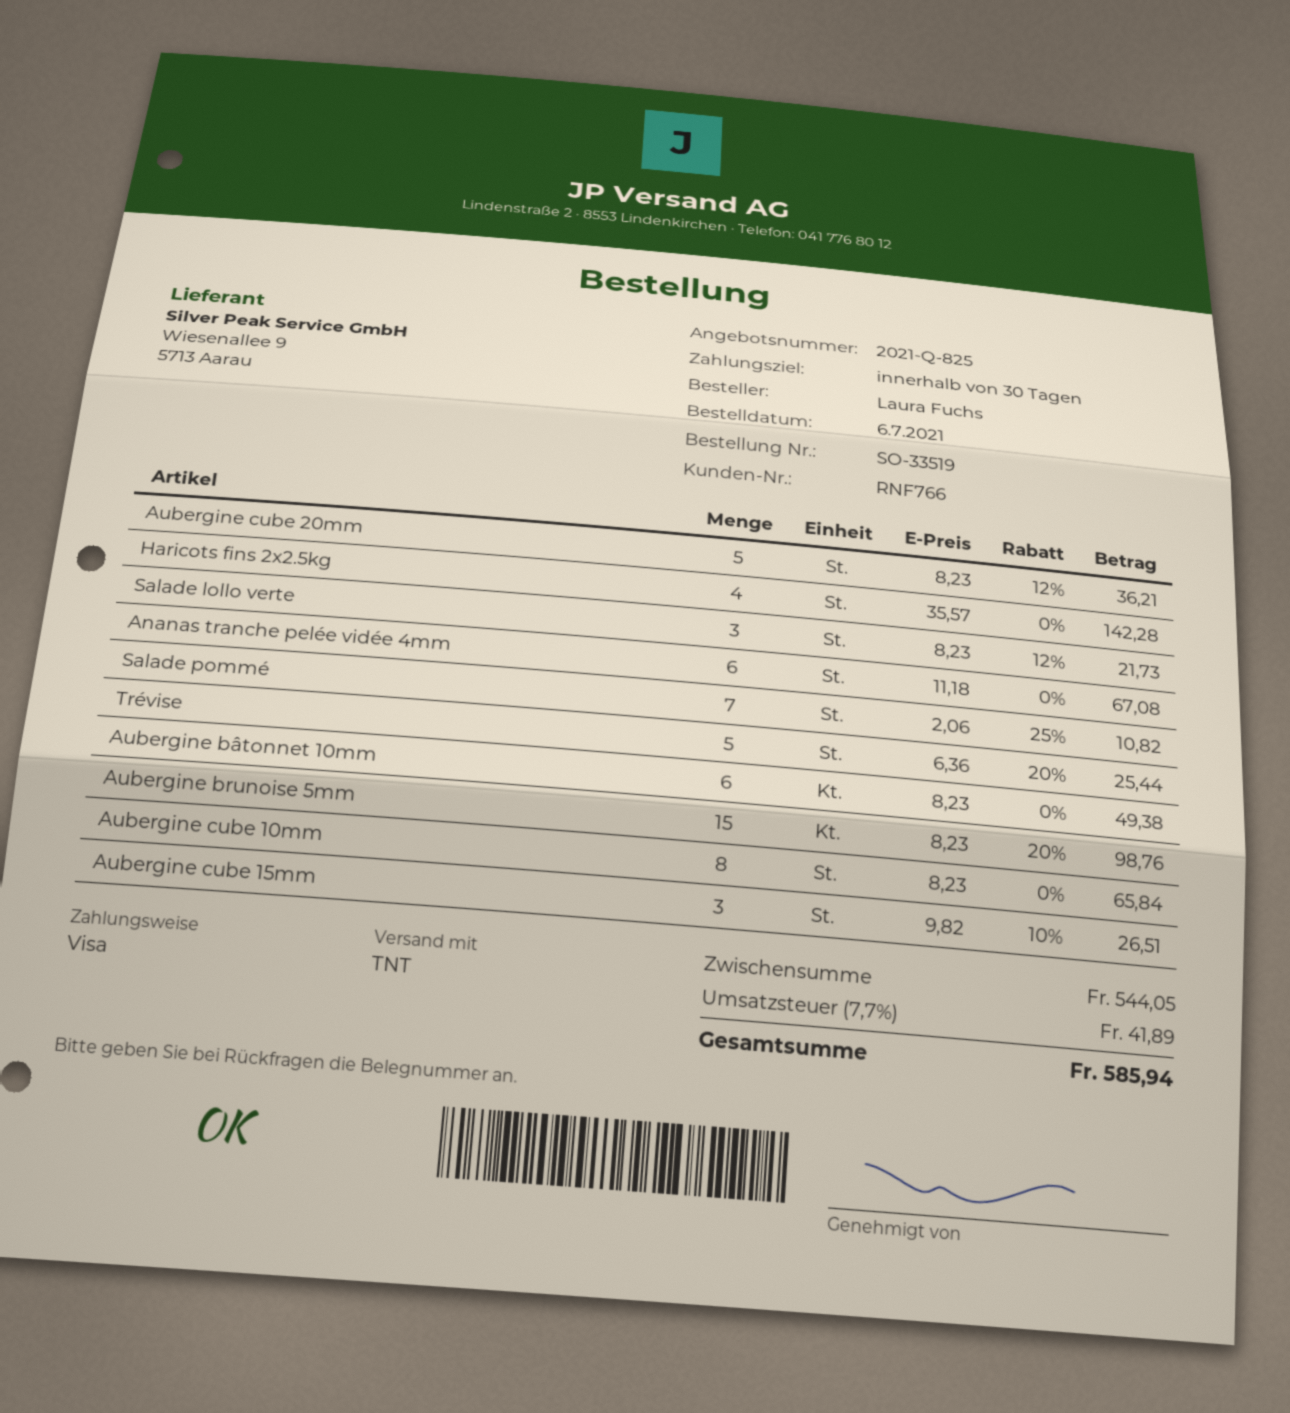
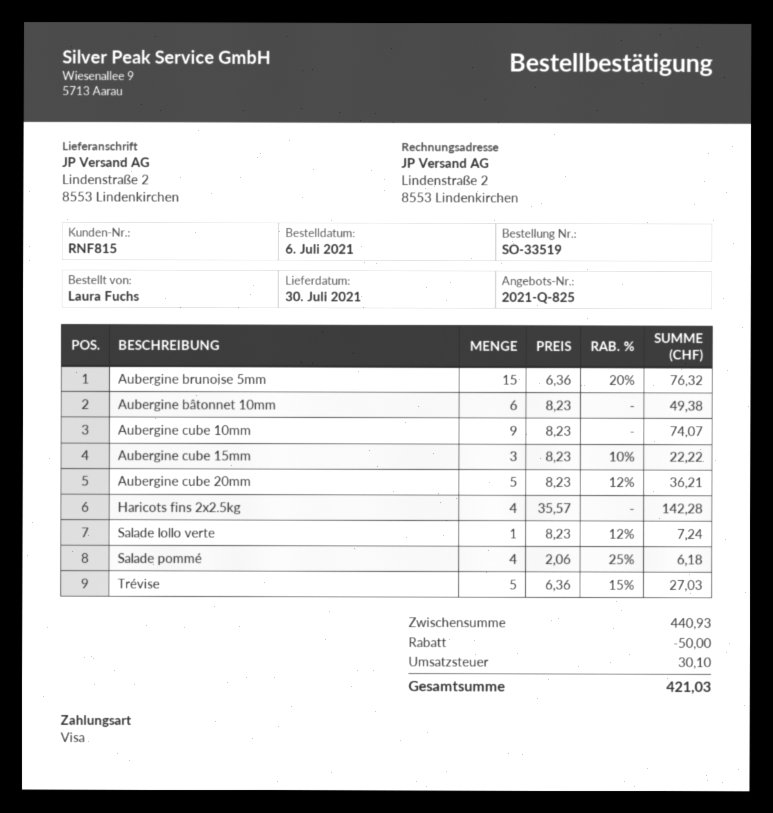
customer number: RNF766 -> RNF815
Salade lollo verte: 3 x 8.23 - 12% = 21.73 -> 1 x 8.23 - 12% = 7.24
Ananas tranche pelée vidée 4mm: 6 x 11.18 = 67.08 -> none
Salade pommé: 7 x 2.06 - 25% = 10.82 -> 4 x 2.06 - 25% = 6.18
Trévise: 5 x 6.36 - 20% = 25.44 -> 5 x 6.36 - 15% = 27.03
Aubergine brunoise 5mm: 15 x 8.23 - 20% = 98.76 -> 15 x 6.36 - 20% = 76.32
Aubergine cube 10mm: 8 x 8.23 = 65.84 -> 9 x 8.23 = 74.07
Aubergine cube 15mm: 3 x 9.82 - 10% = 26.51 -> 3 x 8.23 - 10% = 22.22
subtotal: 544.05 -> 440.93
discount: none -> 50.00
tax: 41.89 -> 30.10
total: 585.94 -> 421.03

